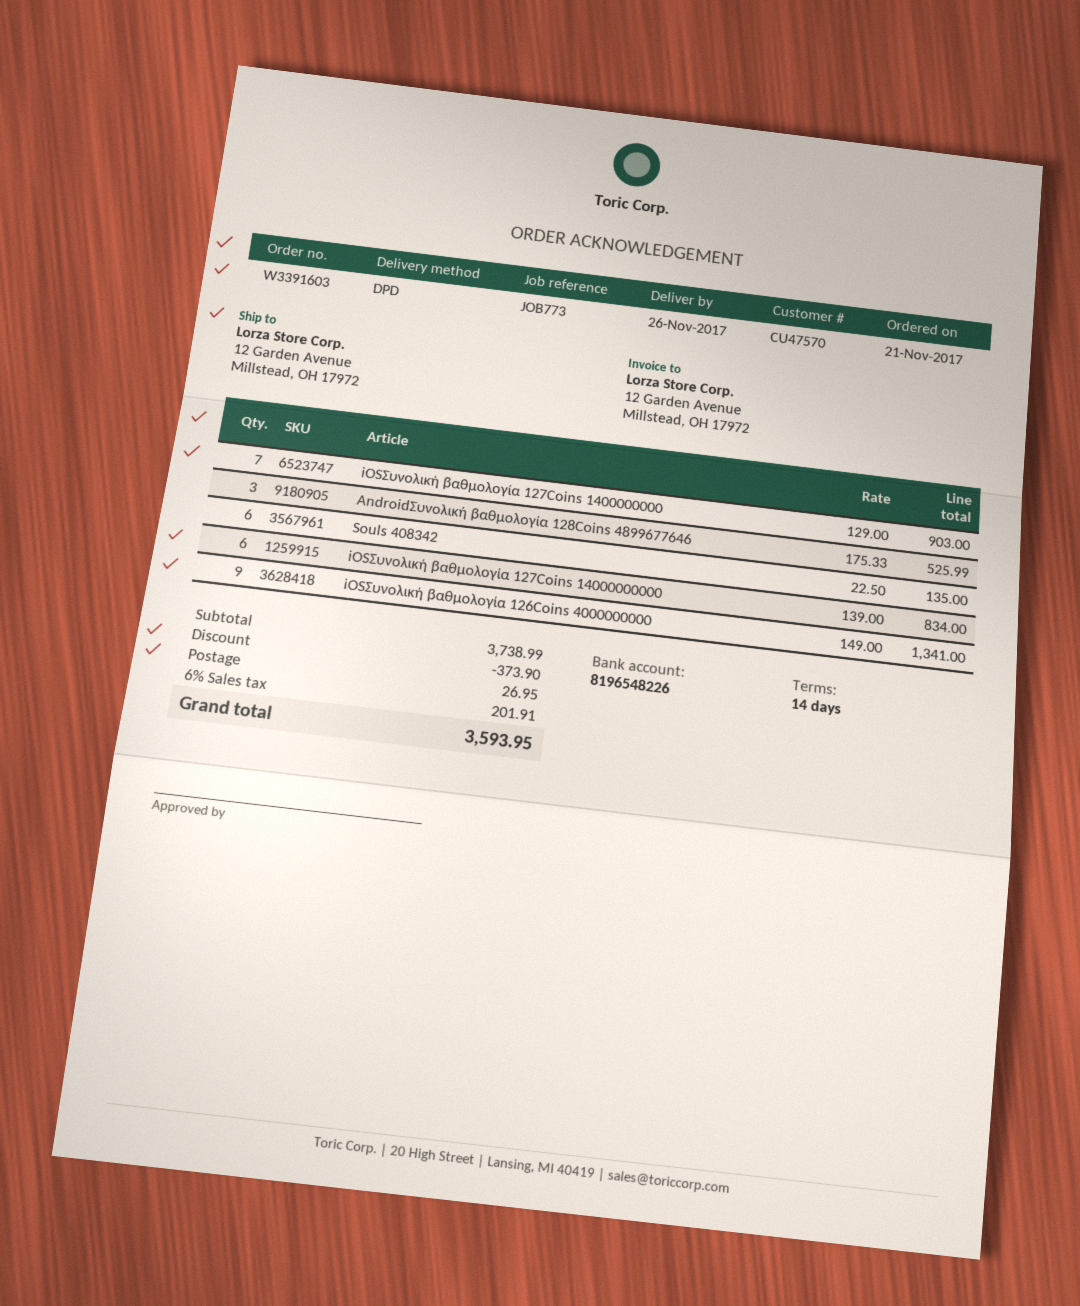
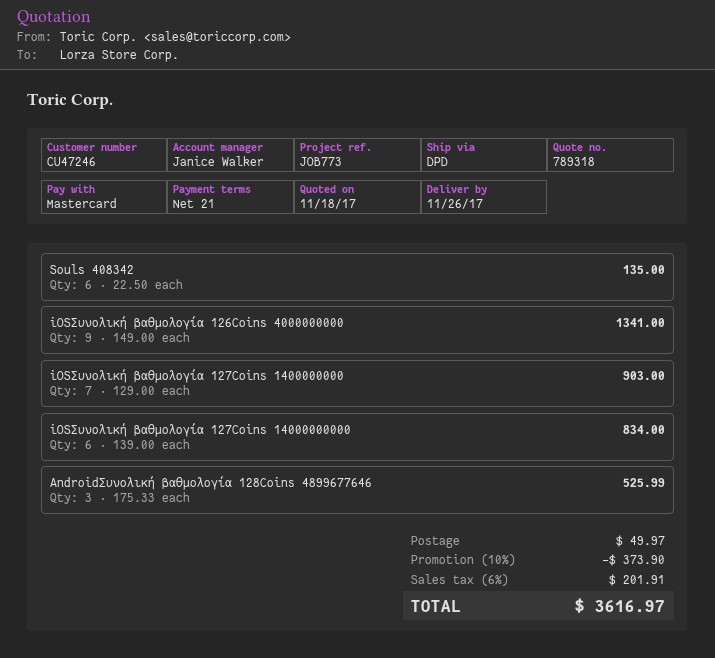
payment terms: 14 days -> 21 days
customer number: CU47570 -> CU47246
shipping: 26.95 -> 49.97
total: 3593.95 -> 3616.97

